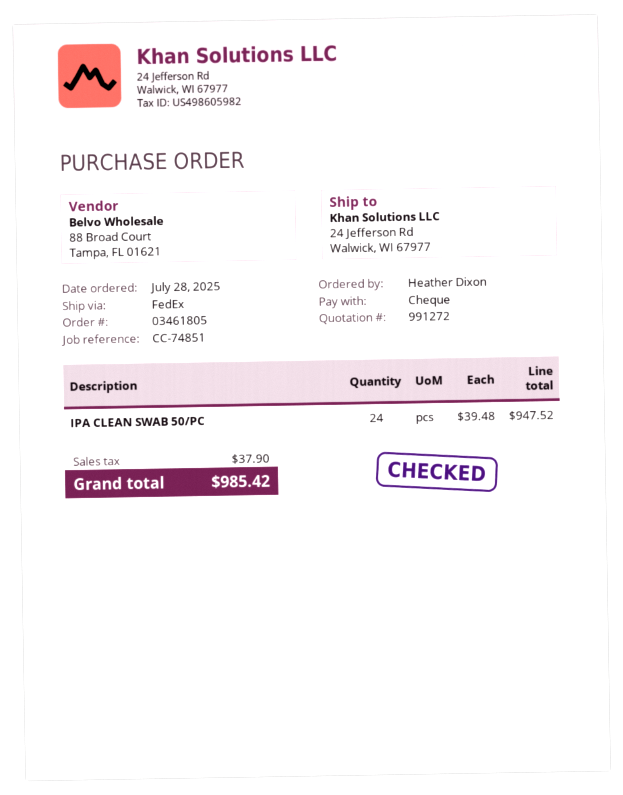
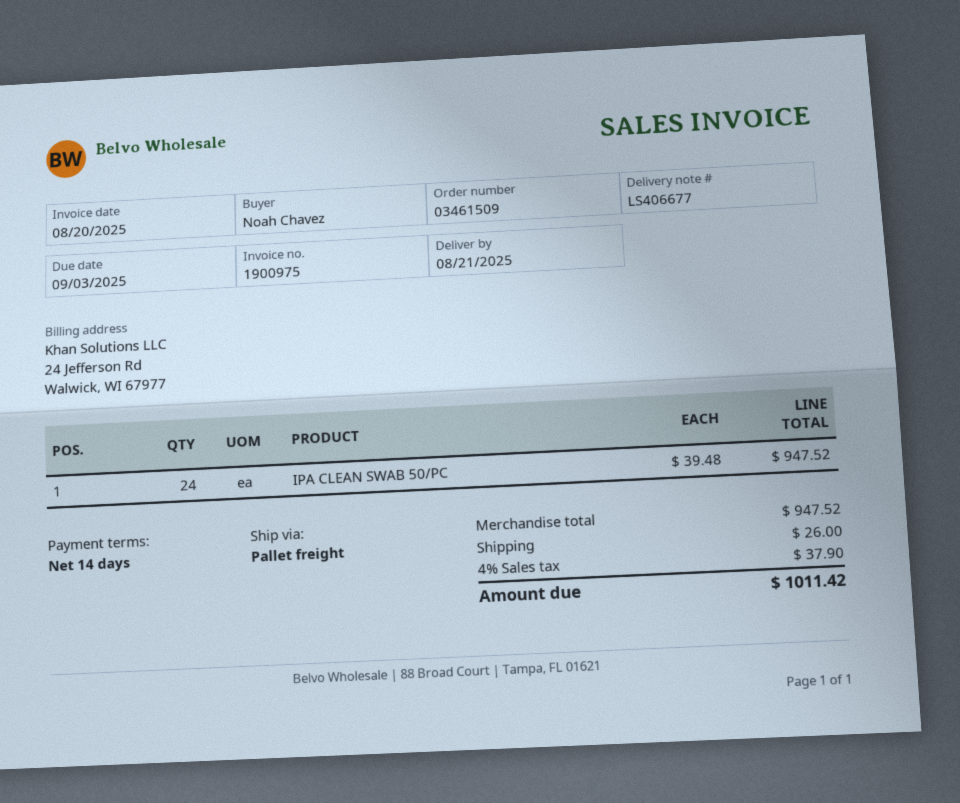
order number: 03461805 -> 03461509
ordered by: Heather Dixon -> Noah Chavez
shipping method: FedEx -> pallet freight
shipping: none -> 26.00
total: 985.42 -> 1011.42

